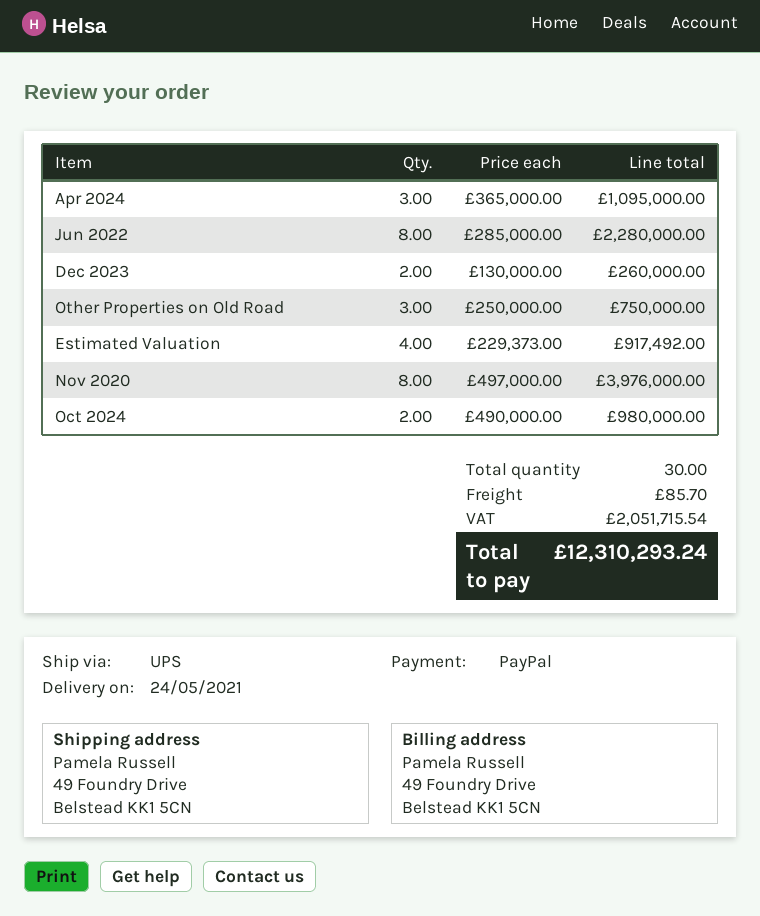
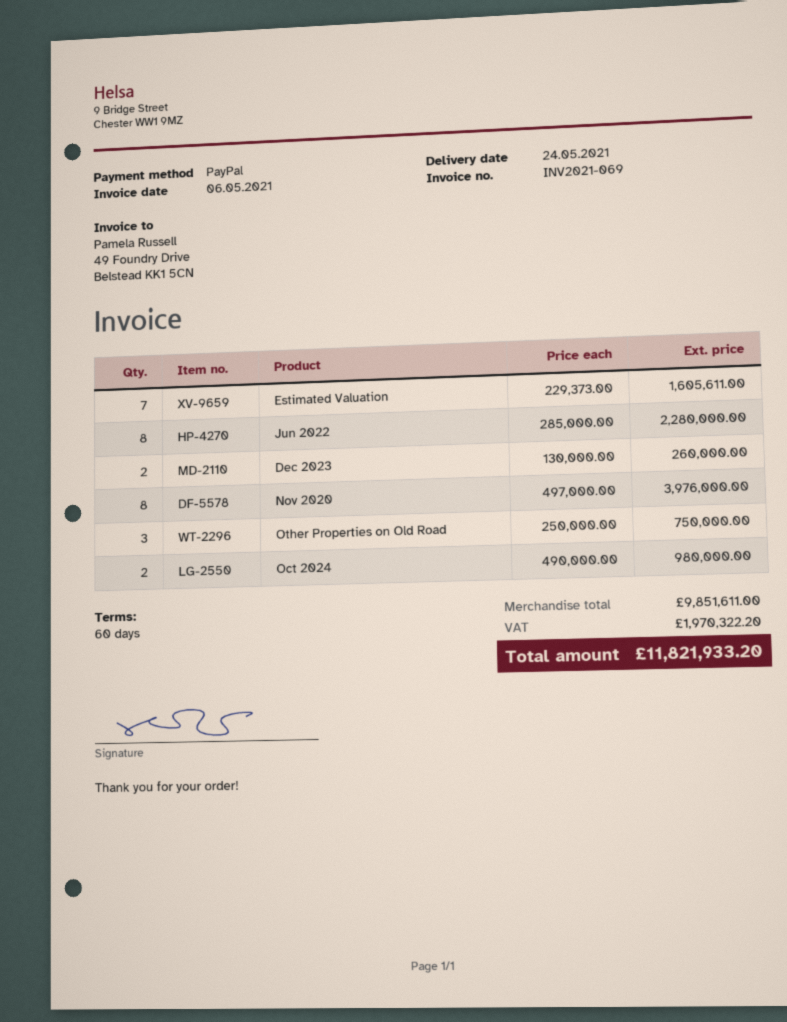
Apr 2024: 3 x 365000.00 = 1095000.00 -> none
Estimated Valuation: 4 x 229373.00 = 917492.00 -> 7 x 229373.00 = 1605611.00
shipping: 85.70 -> none
tax: 2051715.54 -> 1970322.20
total: 12310293.24 -> 11821933.20

